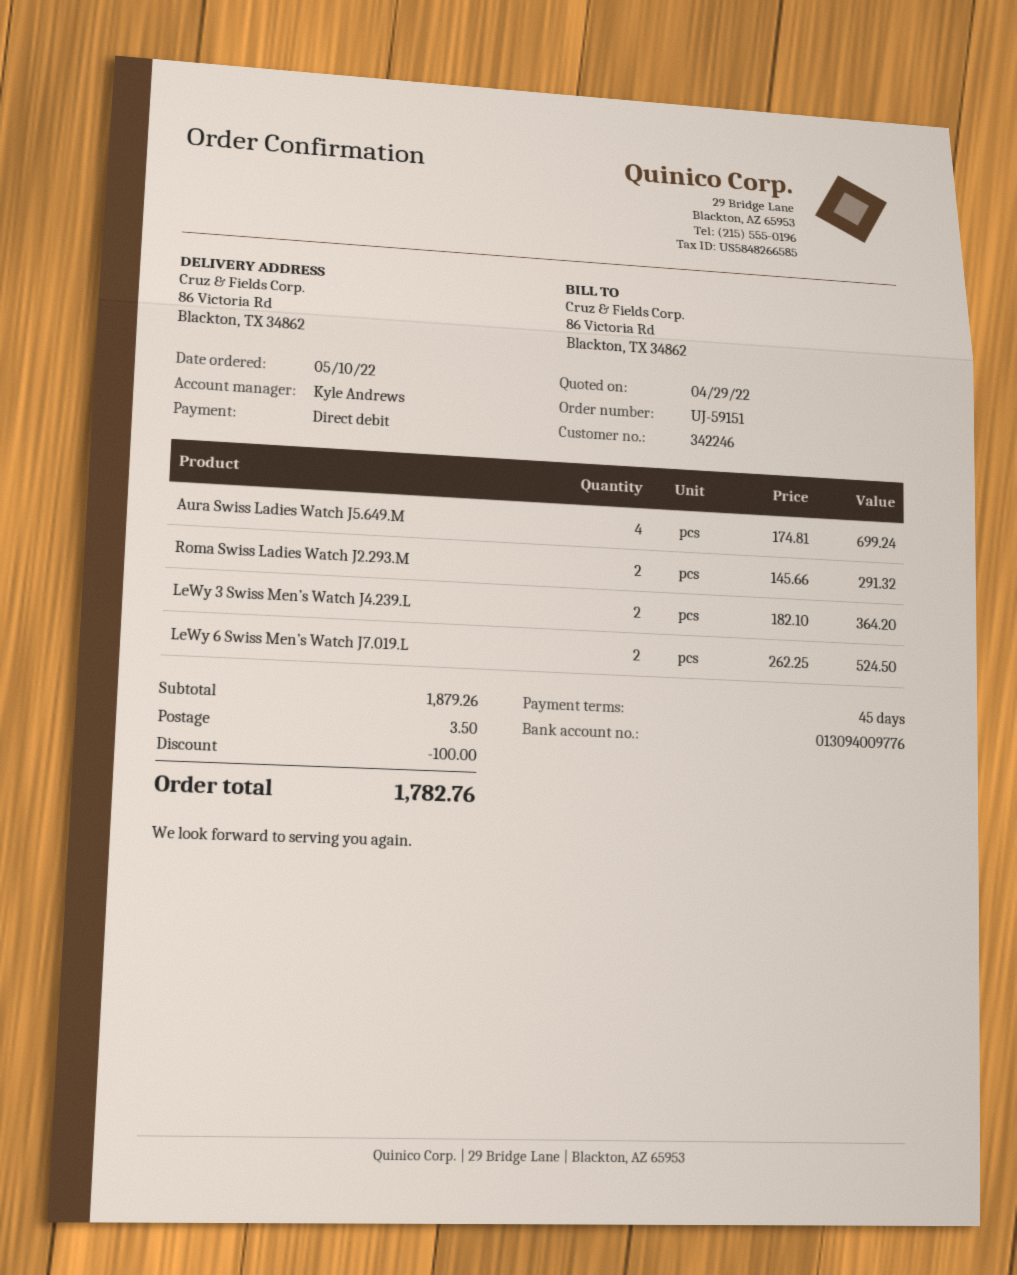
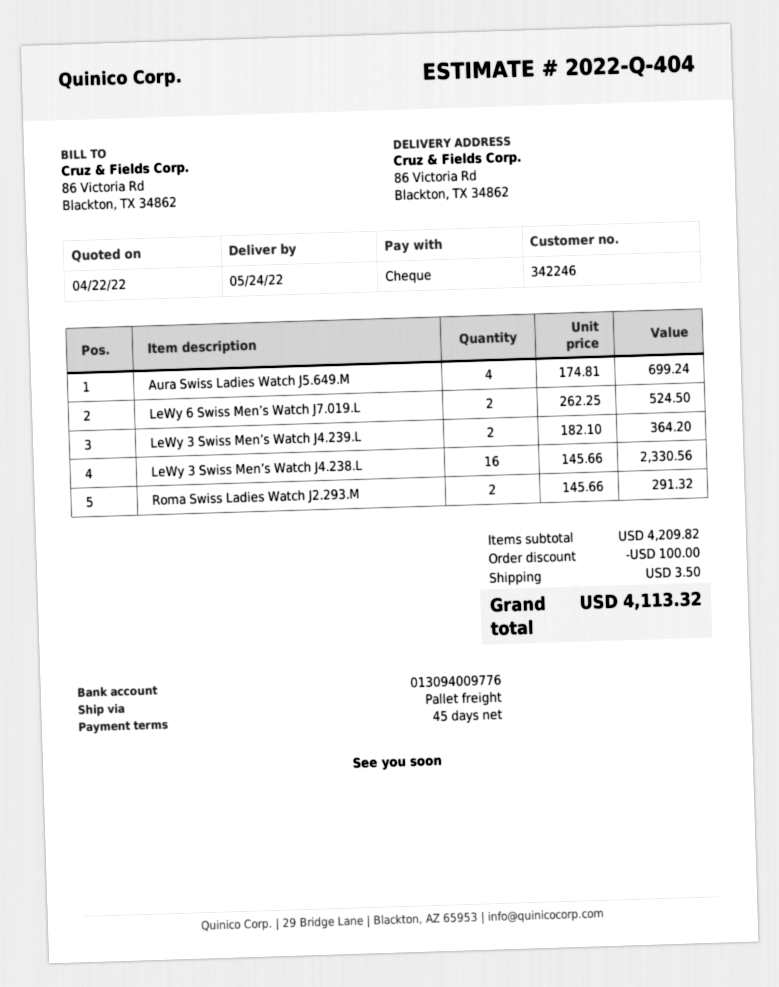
quote date: 2022-04-29 -> 2022-04-22
payment method: direct debit -> cheque
LeWy 3 Swiss Men’s Watch J4.238.L: none -> 16 x 145.66 = 2330.56
subtotal: 1879.26 -> 4209.82
total: 1782.76 -> 4113.32

